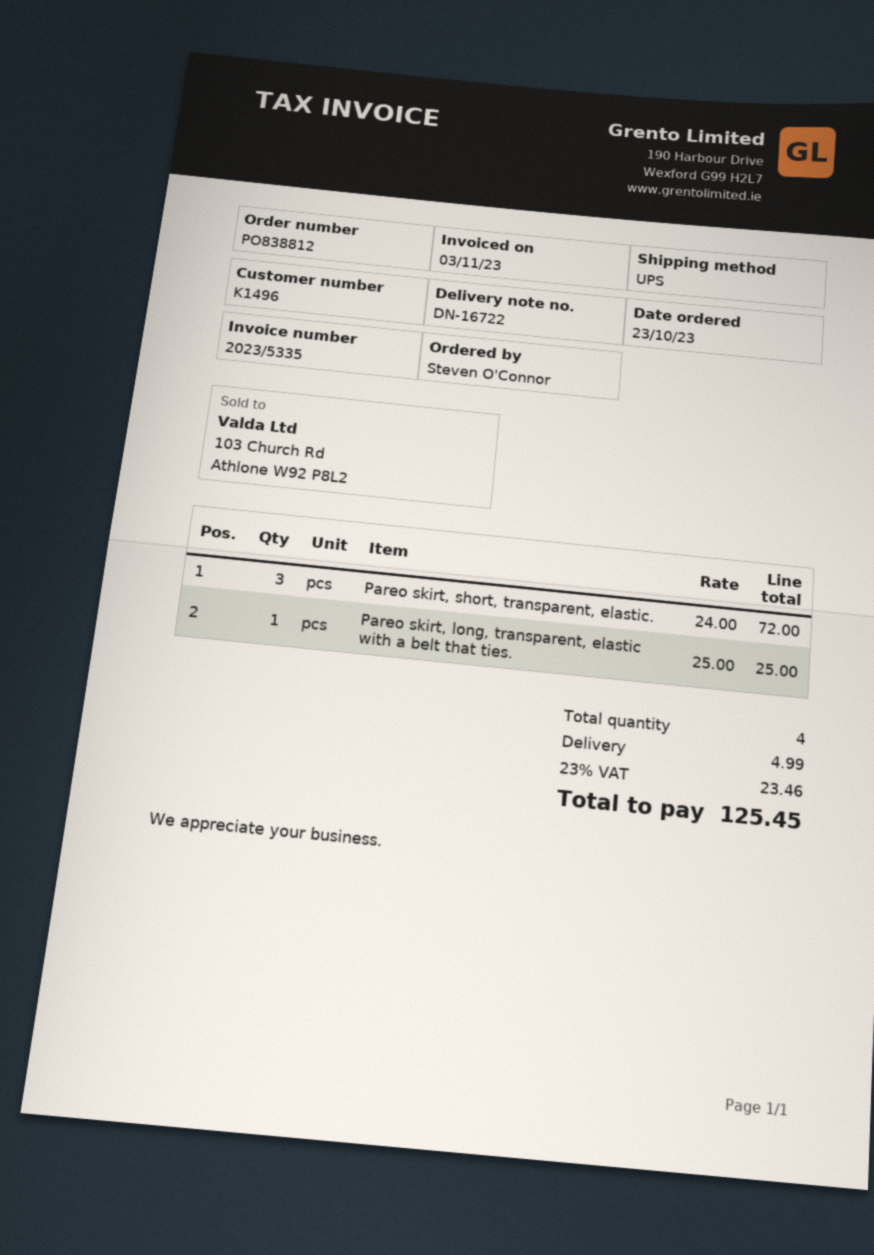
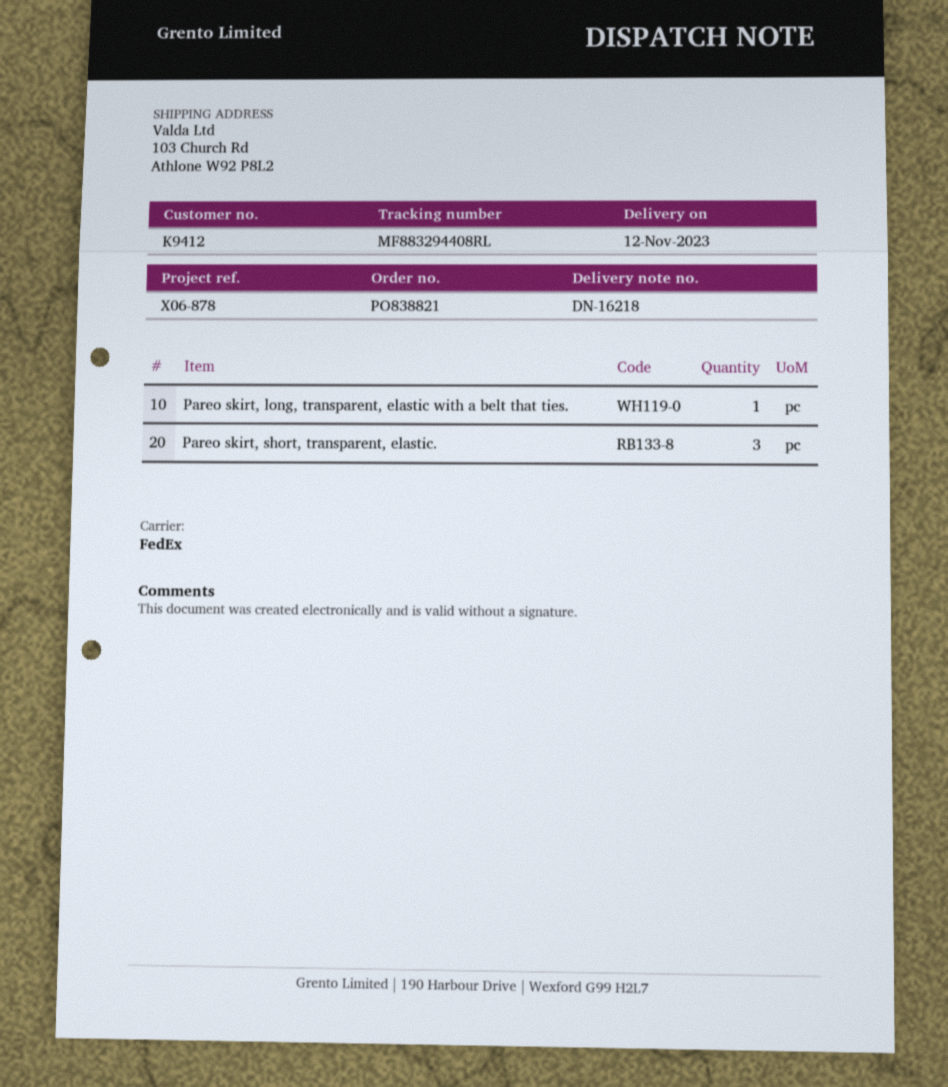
order number: PO838812 -> PO838821
delivery note number: DN-16722 -> DN-16218
customer number: K1496 -> K9412
shipping method: UPS -> FedEx

